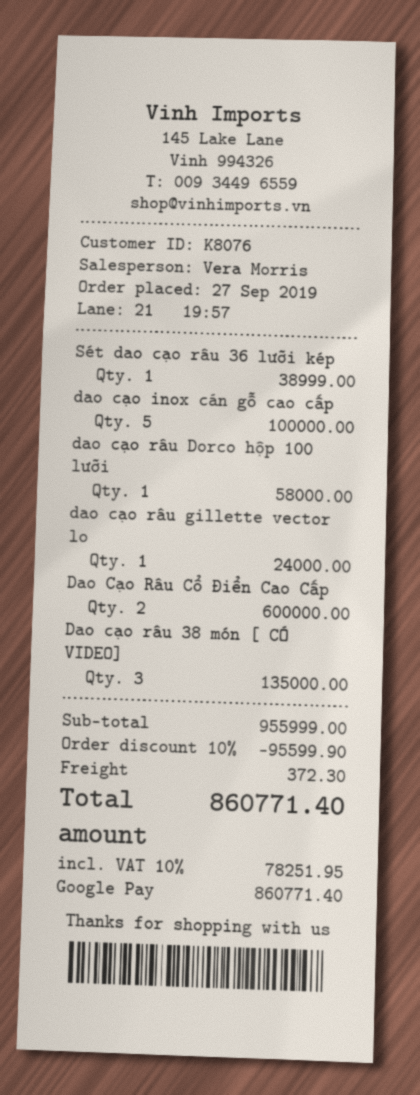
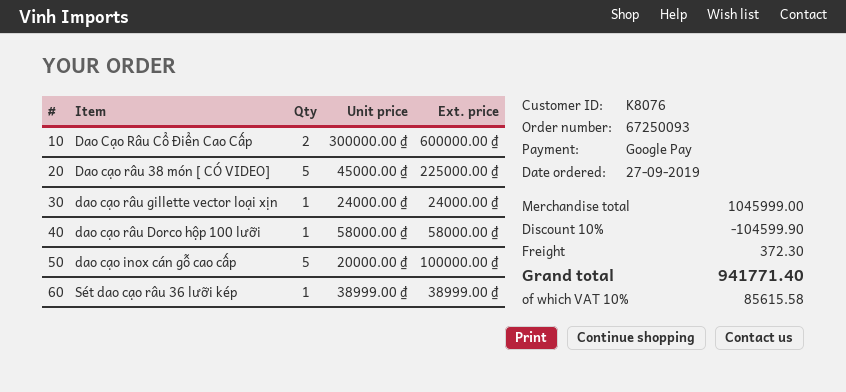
Dao cạo râu 38 món [ CÓ VIDEO]: 3 for 135000.00 -> 5 for 225000.00
subtotal: 955999.00 -> 1045999.00
discount: 10% = 95599.90 -> 10% = 104599.90
tax: 10% = 78251.95 -> 10% = 85615.58
total: 860771.40 -> 941771.40

